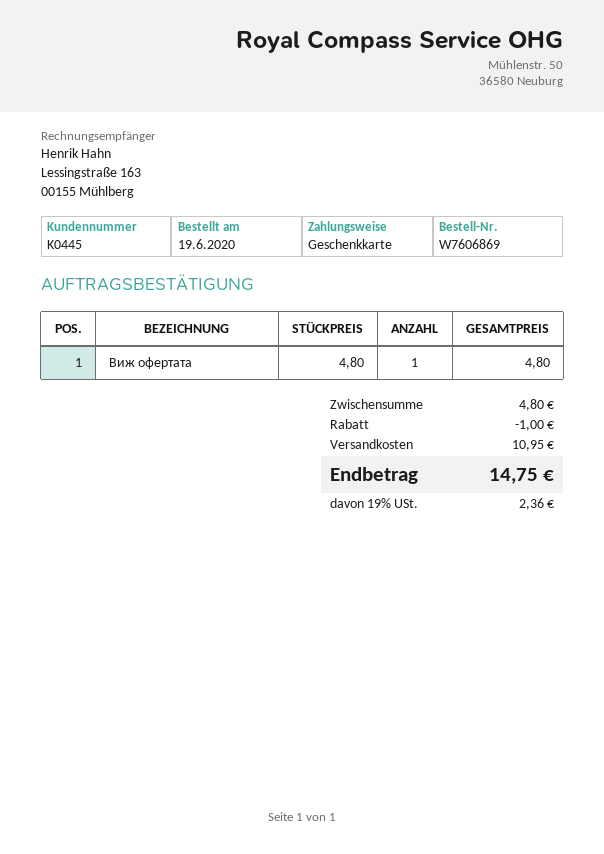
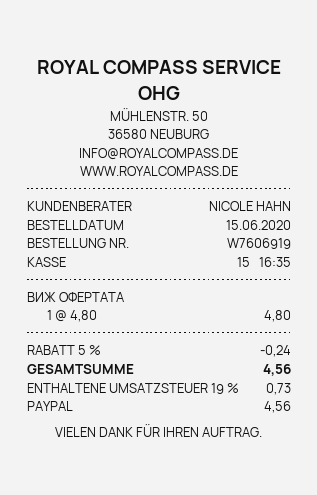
order number: W7606869 -> W7606919
order date: 2020-06-19 -> 2020-06-15
payment method: gift card -> PayPal
discount: 1.00 -> 0.24
shipping: 10.95 -> none
tax: 19% = 2.36 -> 19% = 0.73
total: 14.75 -> 4.56

